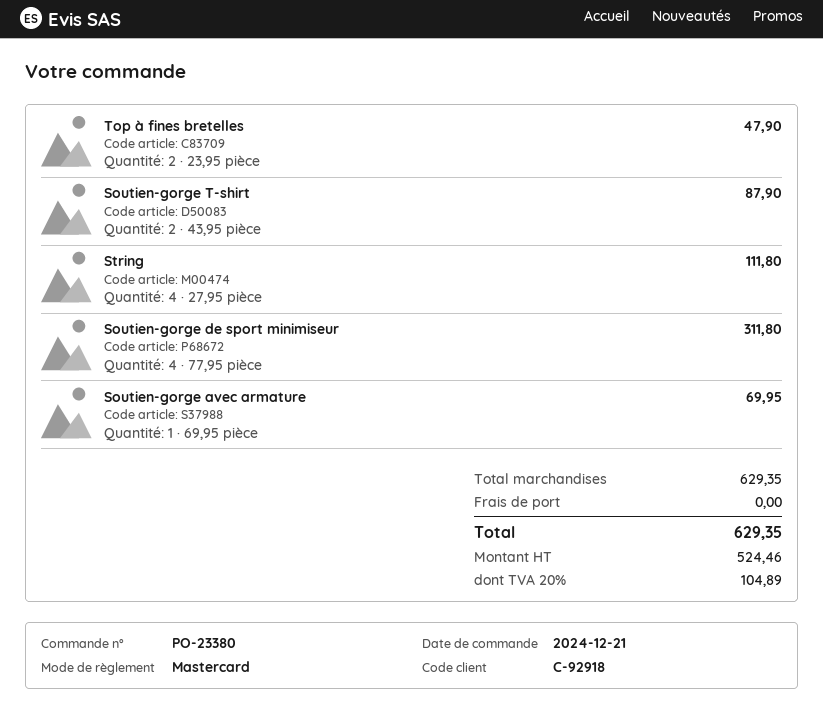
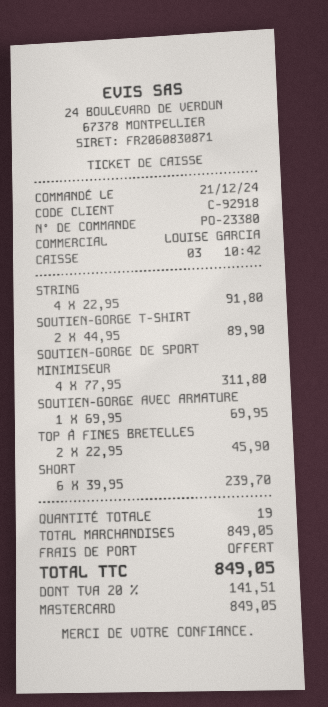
Top à fines bretelles: 2 x 23.95 = 47.90 -> 2 x 22.95 = 45.90
Soutien-gorge T-shirt: 2 x 43.95 = 87.90 -> 2 x 44.95 = 89.90
String: 4 x 27.95 = 111.80 -> 4 x 22.95 = 91.80
SHORT: none -> 6 x 39.95 = 239.70
subtotal: 629.35 -> 849.05
tax: 20% = 104.89 -> 20% = 141.51
total: 629.35 -> 849.05

